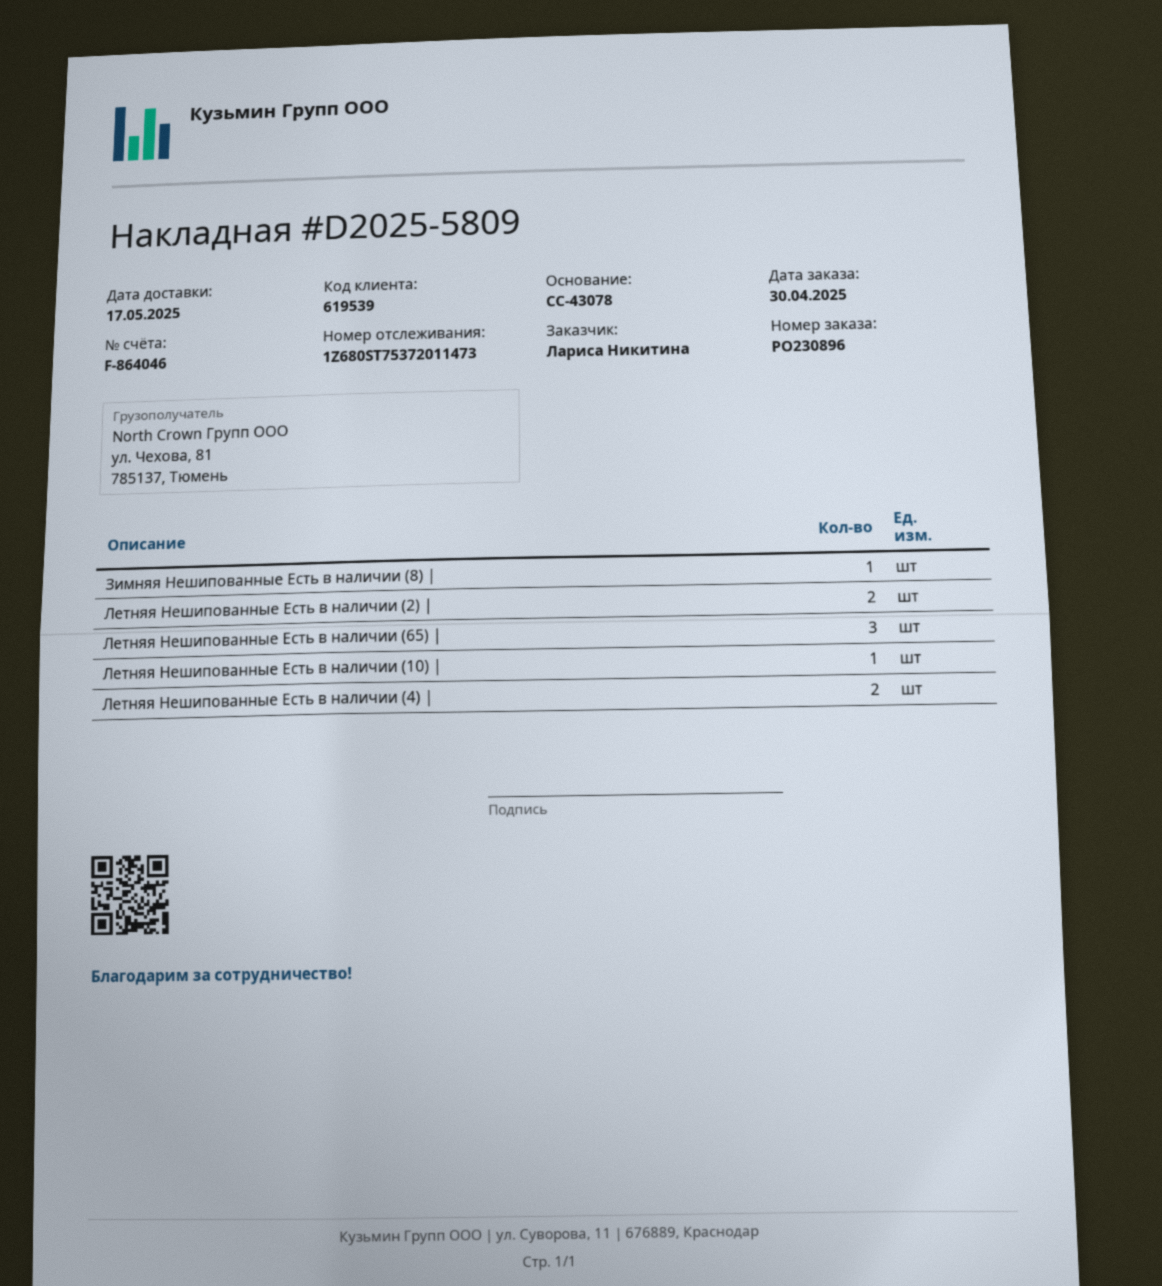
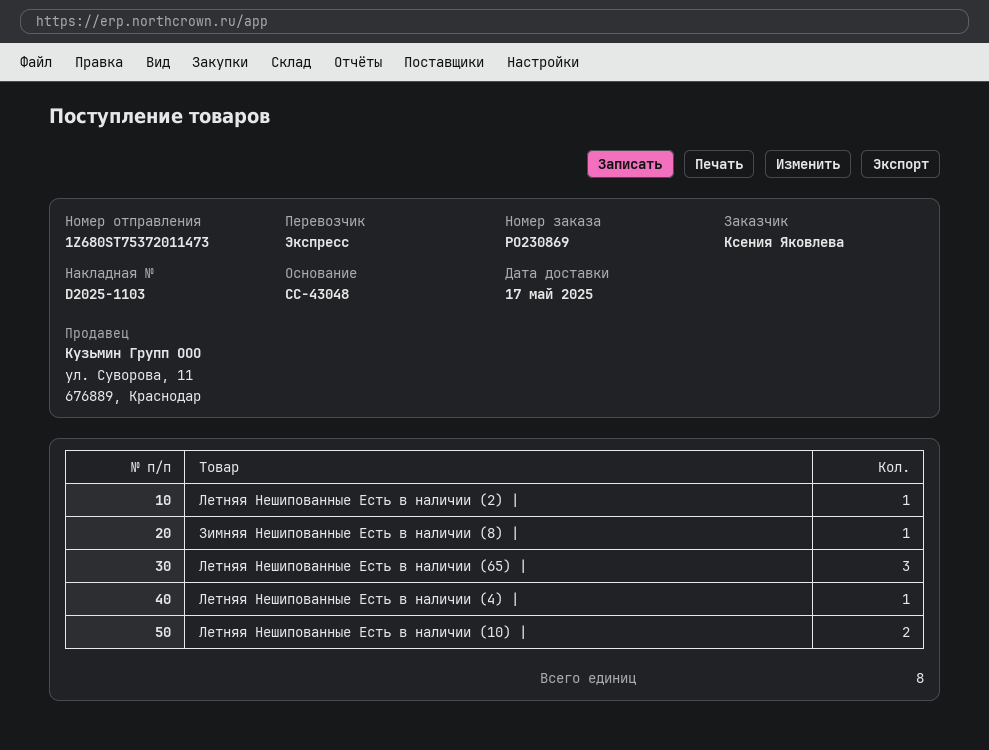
order number: PO230896 -> PO230869
delivery note number: D2025-5809 -> D2025-1103
reference: CC-43078 -> CC-43048
ordered by: Лариса Никитина -> Ксения Яковлева
Летняя Нешипованные Есть в наличии (2) |: 2 -> 1
Летняя Нешипованные Есть в наличии (10) |: 1 -> 2
Летняя Нешипованные Есть в наличии (4) |: 2 -> 1

